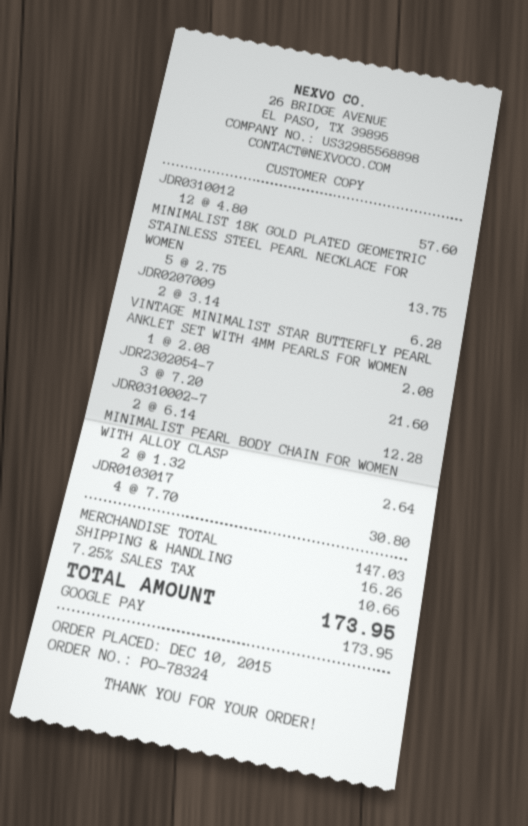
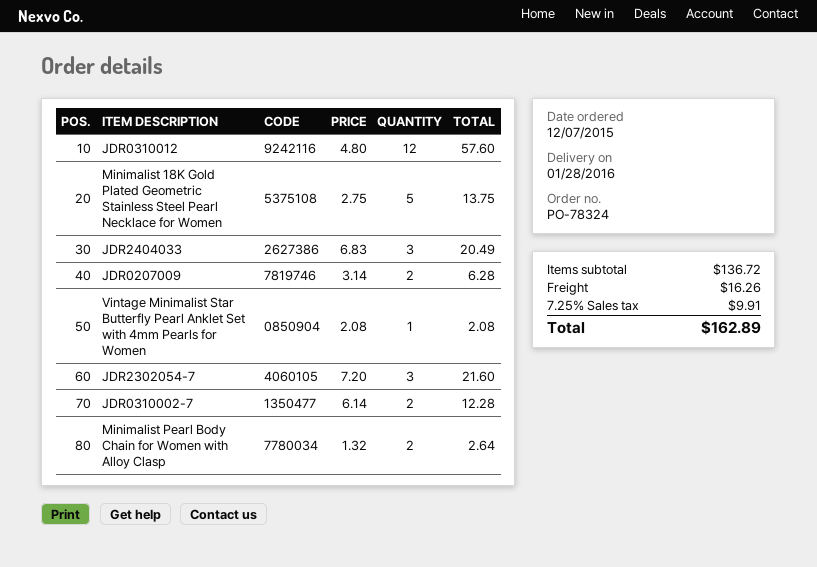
order date: 2015-12-10 -> 2015-12-07
JDR0103017: 4 x 7.70 = 30.80 -> none
JDR2404033: none -> 3 x 6.83 = 20.49
subtotal: 147.03 -> 136.72
tax: 7.25% = 10.66 -> 7.25% = 9.91
total: 173.95 -> 162.89

